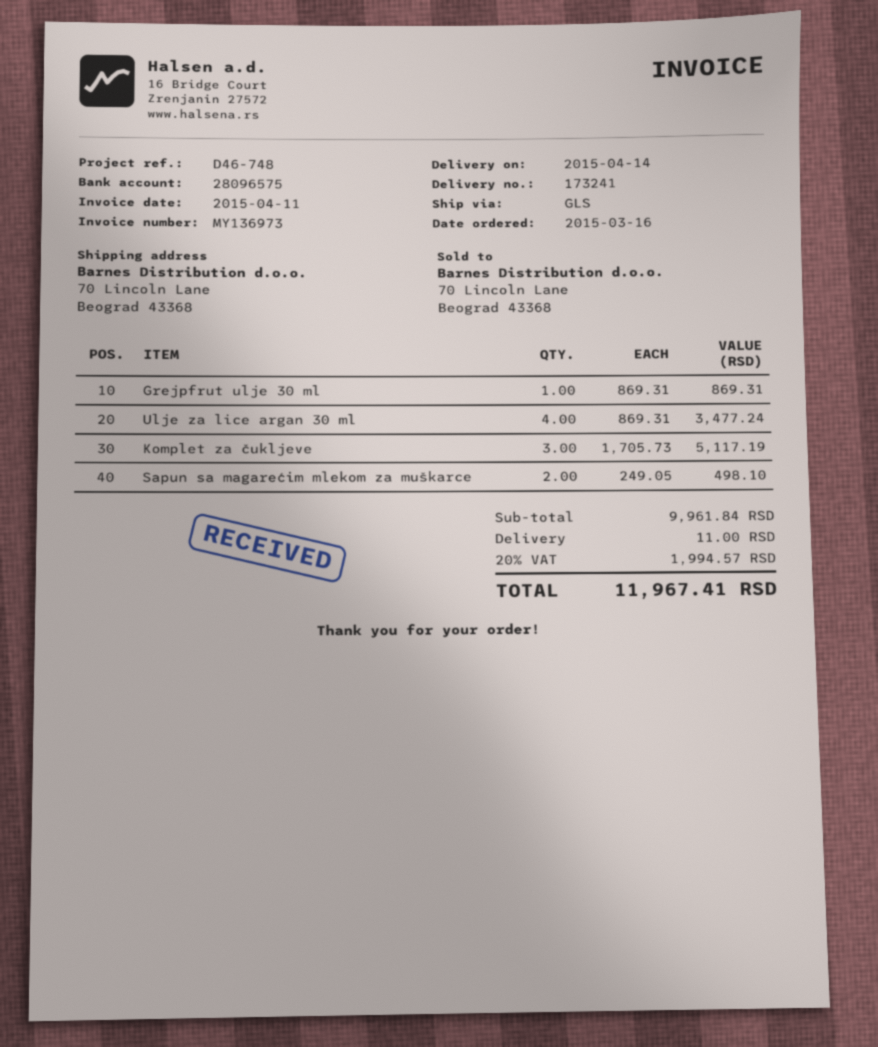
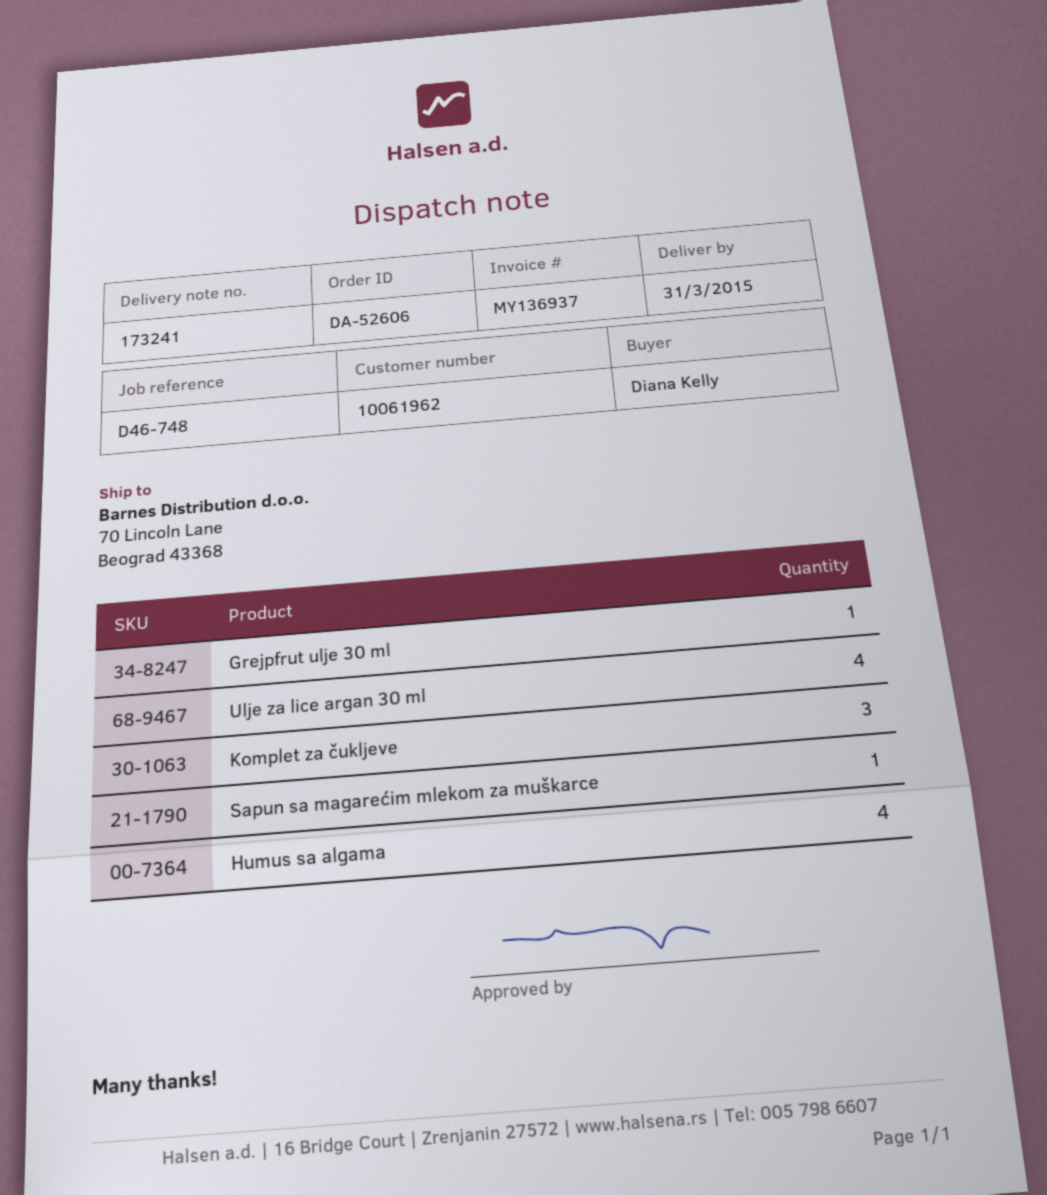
delivery date: 2015-04-14 -> 2015-03-31
invoice number: MY136973 -> MY136937
Sapun sa magarećim mlekom za muškarce: 2 -> 1
Humus sa algama: none -> 4

